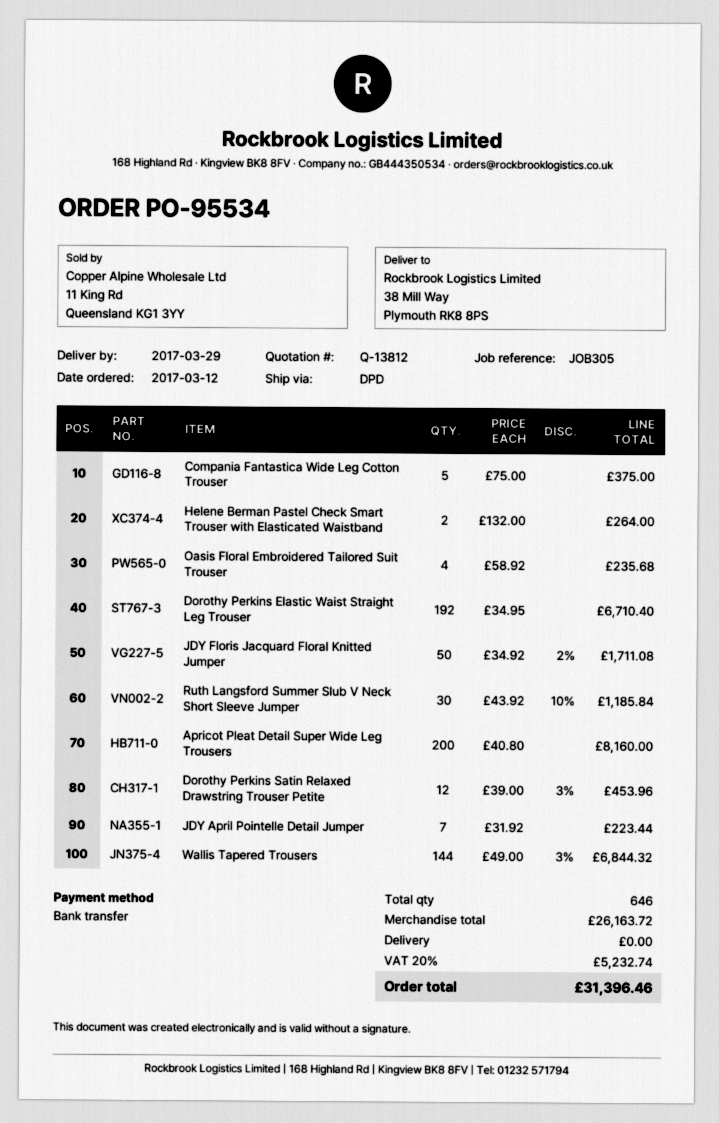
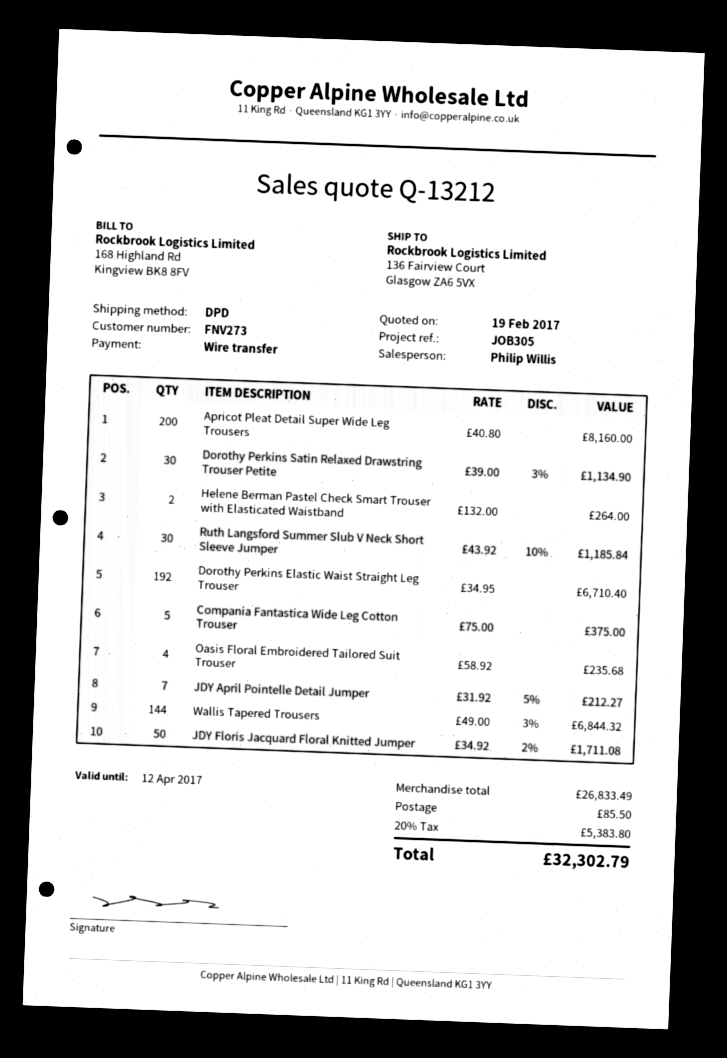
quote number: Q-13812 -> Q-13212
ship to: 38 Mill Way, Plymouth RK8 8PS -> 136 Fairview Court, Glasgow ZA6 5VX
Dorothy Perkins Satin Relaxed Drawstring Trouser Petite: 12 x 39.00 - 3% = 453.96 -> 30 x 39.00 - 3% = 1134.90
JDY April Pointelle Detail Jumper: 7 x 31.92 = 223.44 -> 7 x 31.92 - 5% = 212.27
subtotal: 26163.72 -> 26833.49
shipping: 0.00 -> 85.50
tax: 20% = 5232.74 -> 20% = 5383.80
total: 31396.46 -> 32302.79

